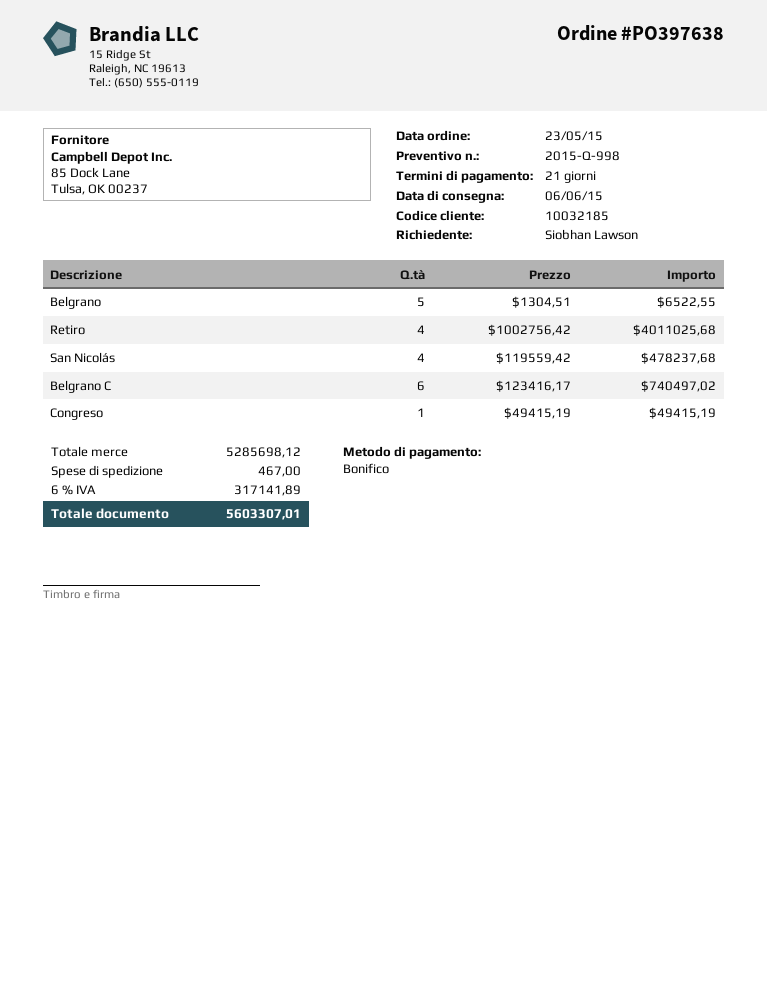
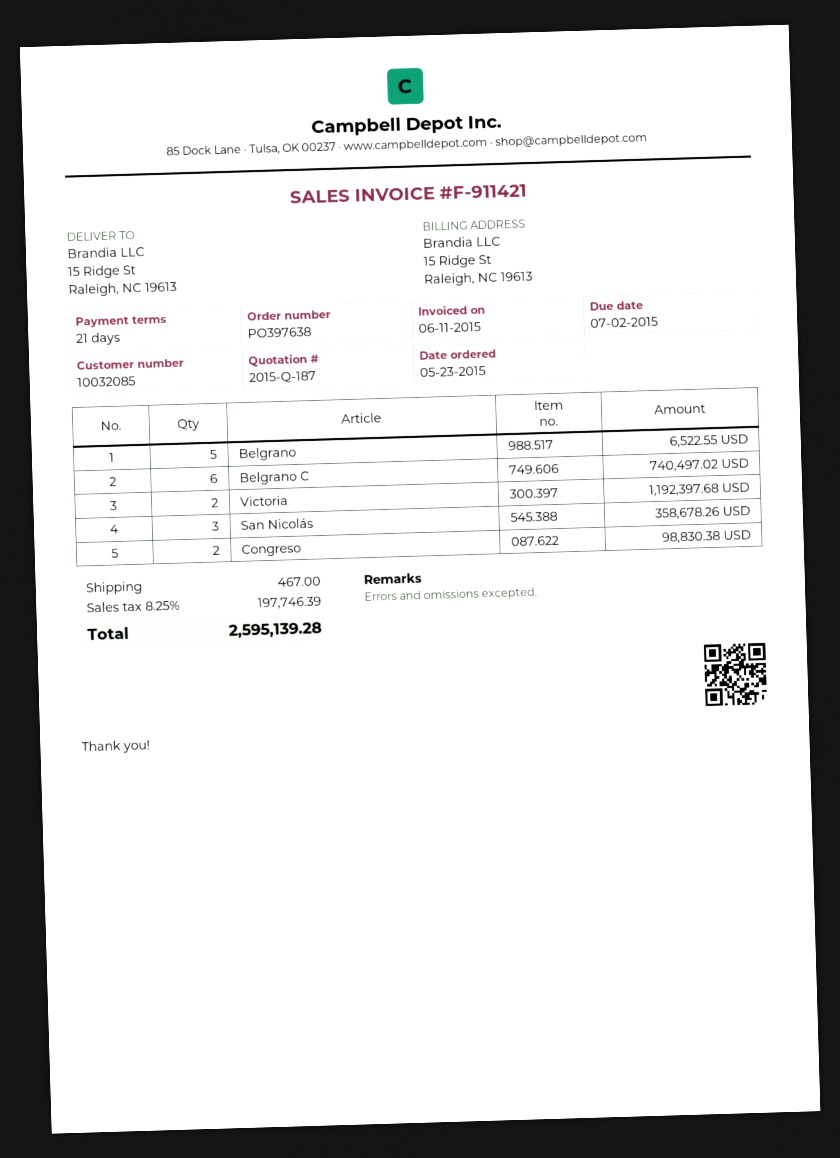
quote number: 2015-Q-998 -> 2015-Q-187
customer number: 10032185 -> 10032085
Retiro: 4 for 4011025.68 -> none
San Nicolás: 4 for 478237.68 -> 3 for 358678.26
Congreso: 1 for 49415.19 -> 2 for 98830.38
Victoria: none -> 2 for 1192397.68
tax: 6% = 317141.89 -> 8.25% = 197746.39
total: 5603307.01 -> 2595139.28

